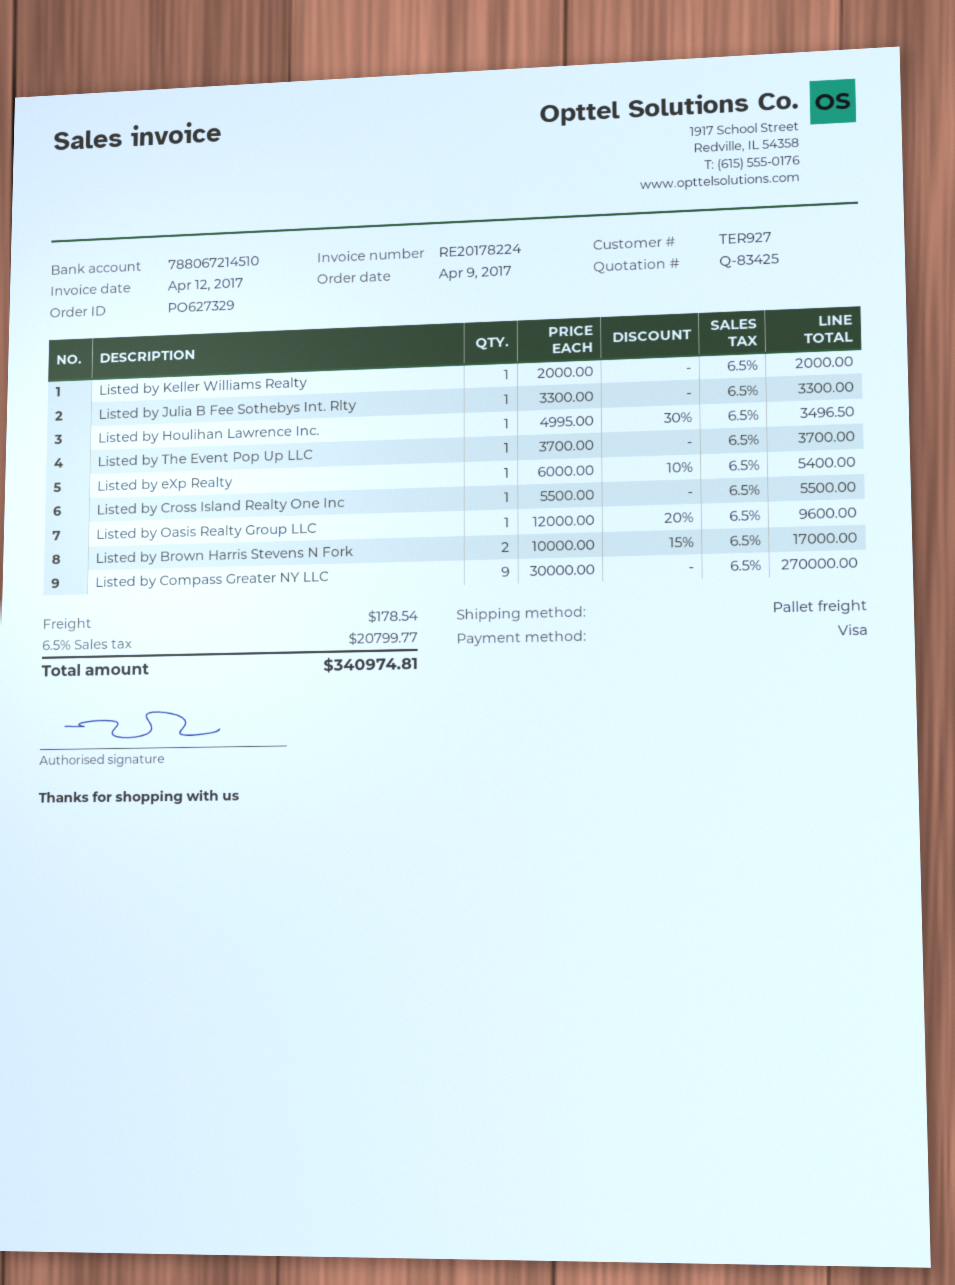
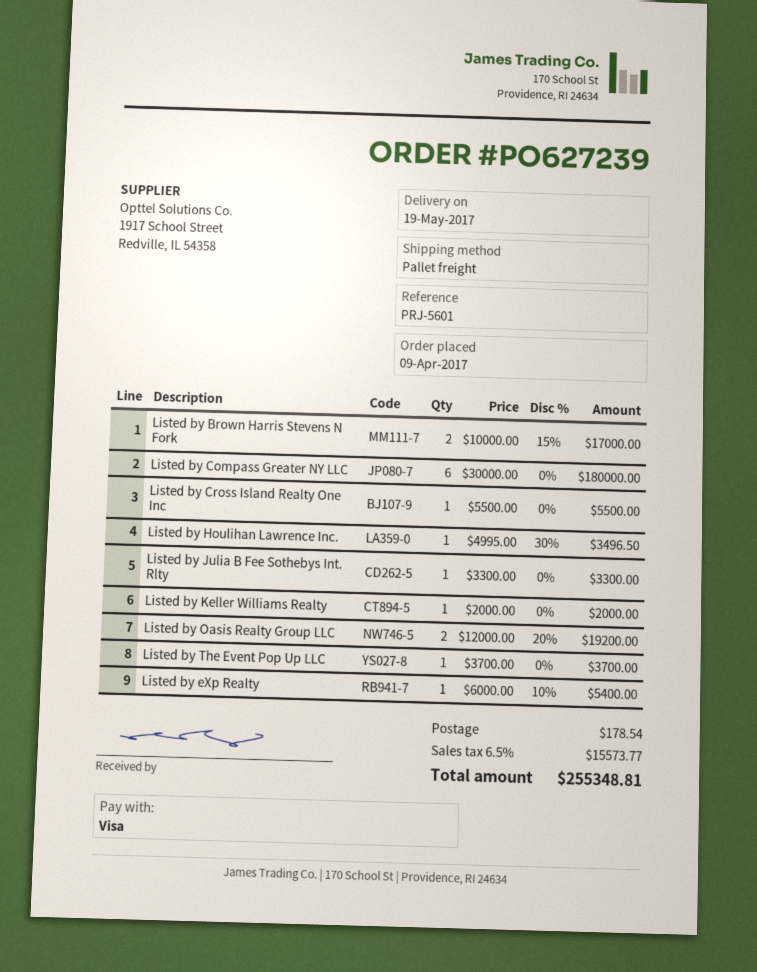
order number: PO627329 -> PO627239
Listed by Oasis Realty Group LLC: 1 x 12000.00 - 20% = 9600.00 -> 2 x 12000.00 - 20% = 19200.00
Listed by Compass Greater NY LLC: 9 x 30000.00 = 270000.00 -> 6 x 30000.00 = 180000.00
tax: 6.5% = 20799.77 -> 6.5% = 15573.77
total: 340974.81 -> 255348.81

